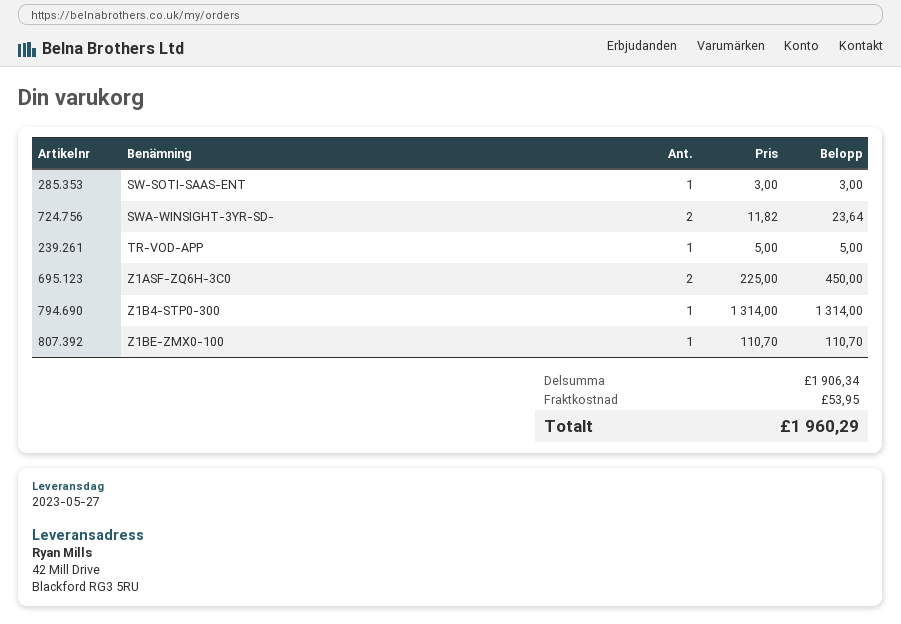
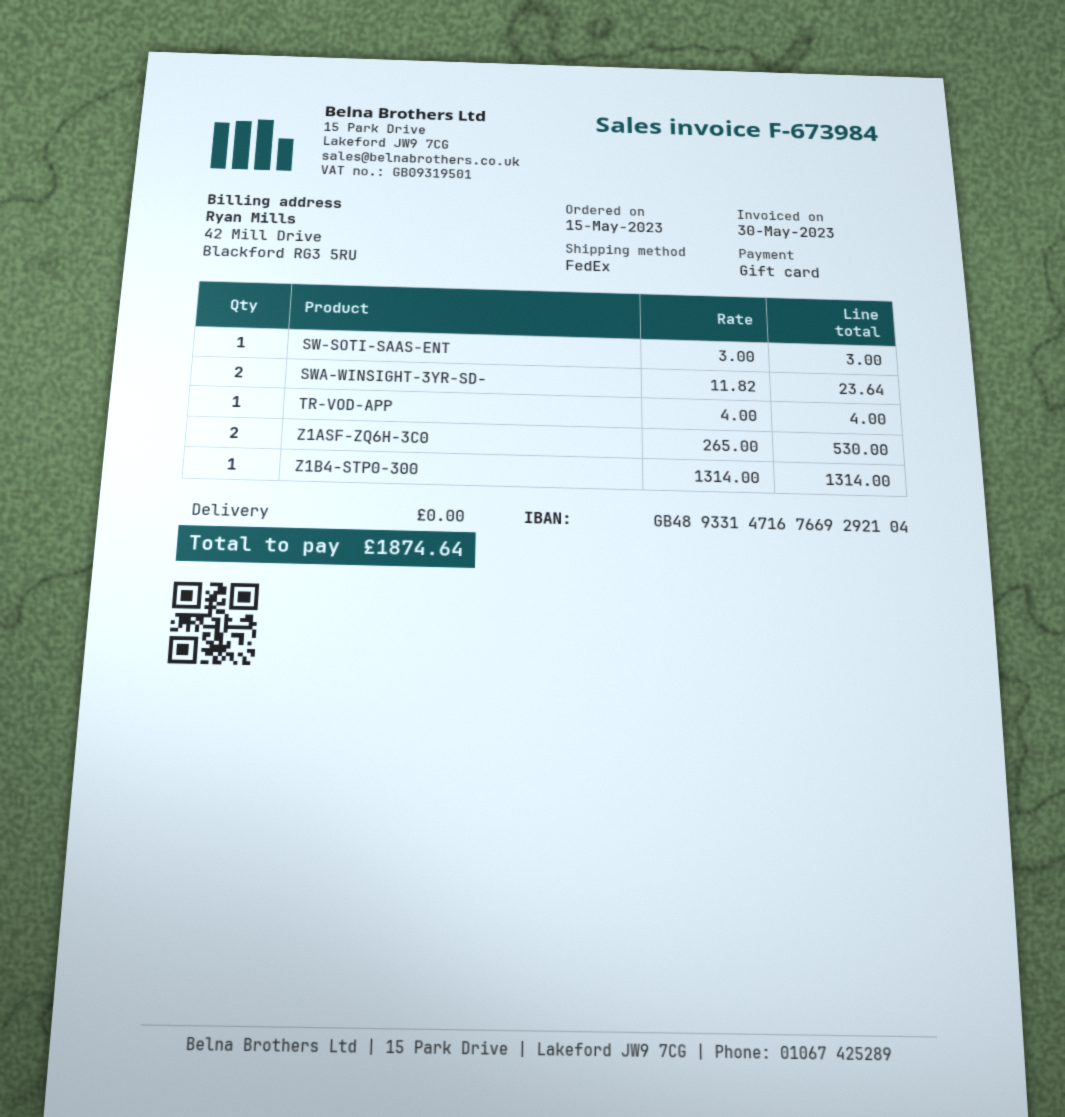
TR-VOD-APP: 1 x 5.00 = 5.00 -> 1 x 4.00 = 4.00
Z1ASF-ZQ6H-3C0: 2 x 225.00 = 450.00 -> 2 x 265.00 = 530.00
Z1BE-ZMX0-100: 1 x 110.70 = 110.70 -> none
shipping: 53.95 -> 0.00
total: 1960.29 -> 1874.64

